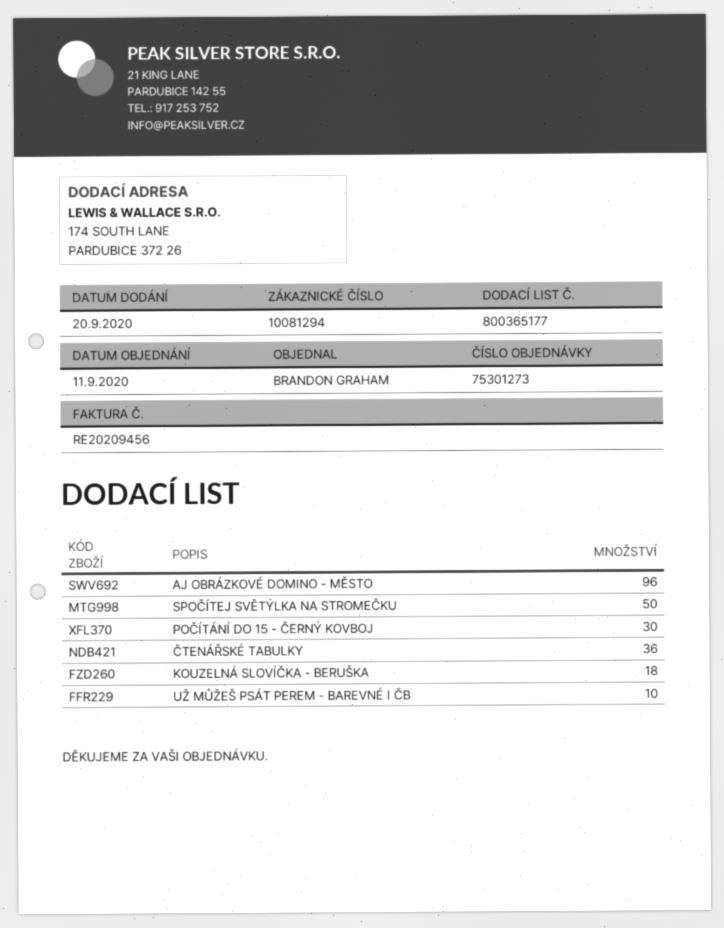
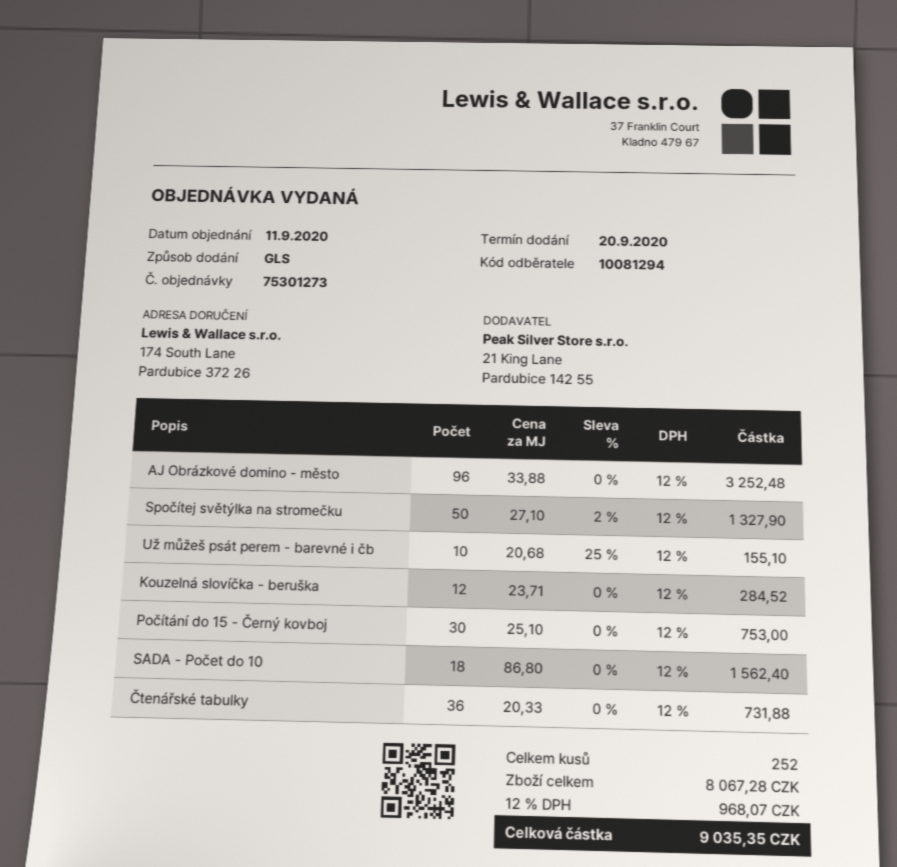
KOUZELNÁ SLOVÍČKA - BERUŠKA: 18 -> 12
SADA - Počet do 10: none -> 18

